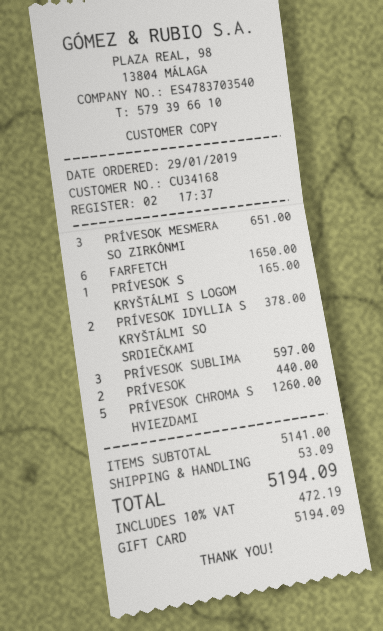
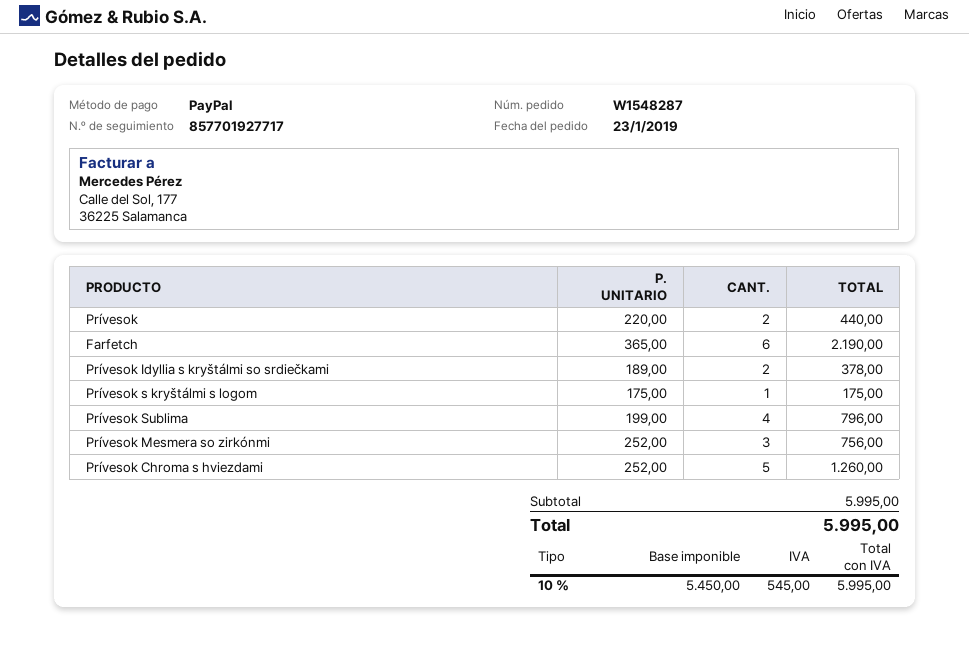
order date: 2019-01-29 -> 2019-01-23
payment method: gift card -> PayPal
PRÍVESOK MESMERA SO ZIRKÓNMI: 3 for 651.00 -> 3 for 756.00
FARFETCH: 6 for 1650.00 -> 6 for 2190.00
PRÍVESOK S KRYŠTÁLMI S LOGOM: 1 for 165.00 -> 1 for 175.00
PRÍVESOK SUBLIMA: 3 for 597.00 -> 4 for 796.00
subtotal: 5141.00 -> 5995.00
shipping: 53.09 -> none
tax: 10% = 472.19 -> 10% = 545.00
total: 5194.09 -> 5995.00

